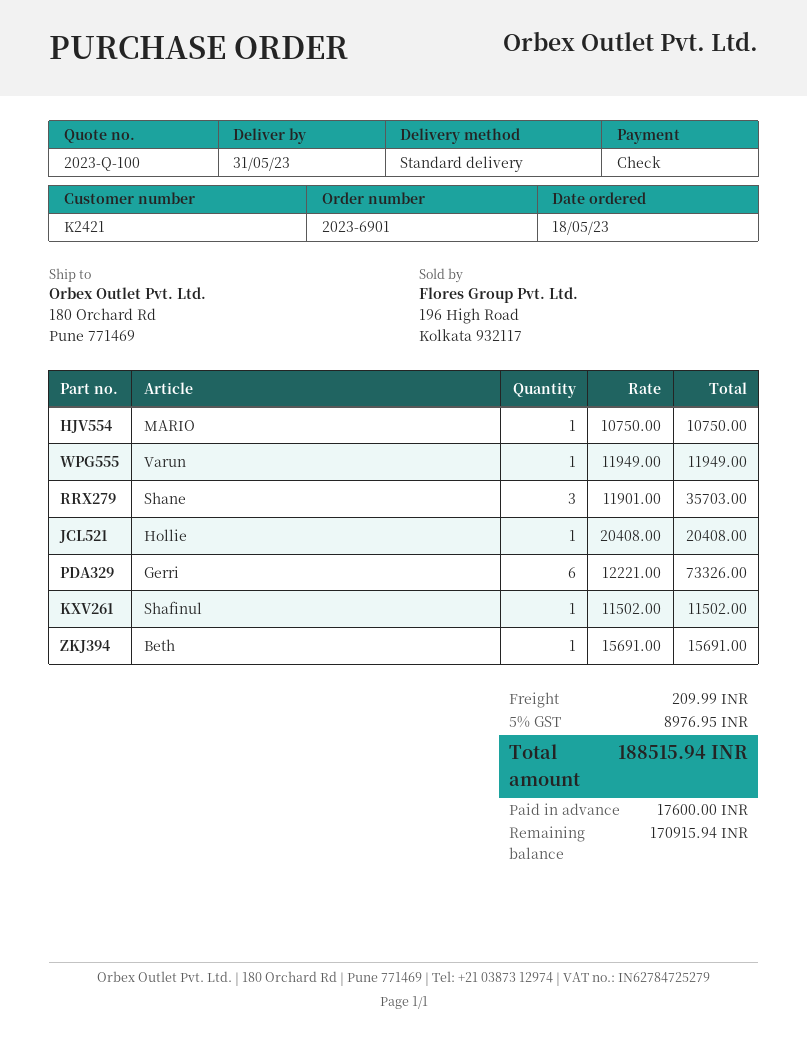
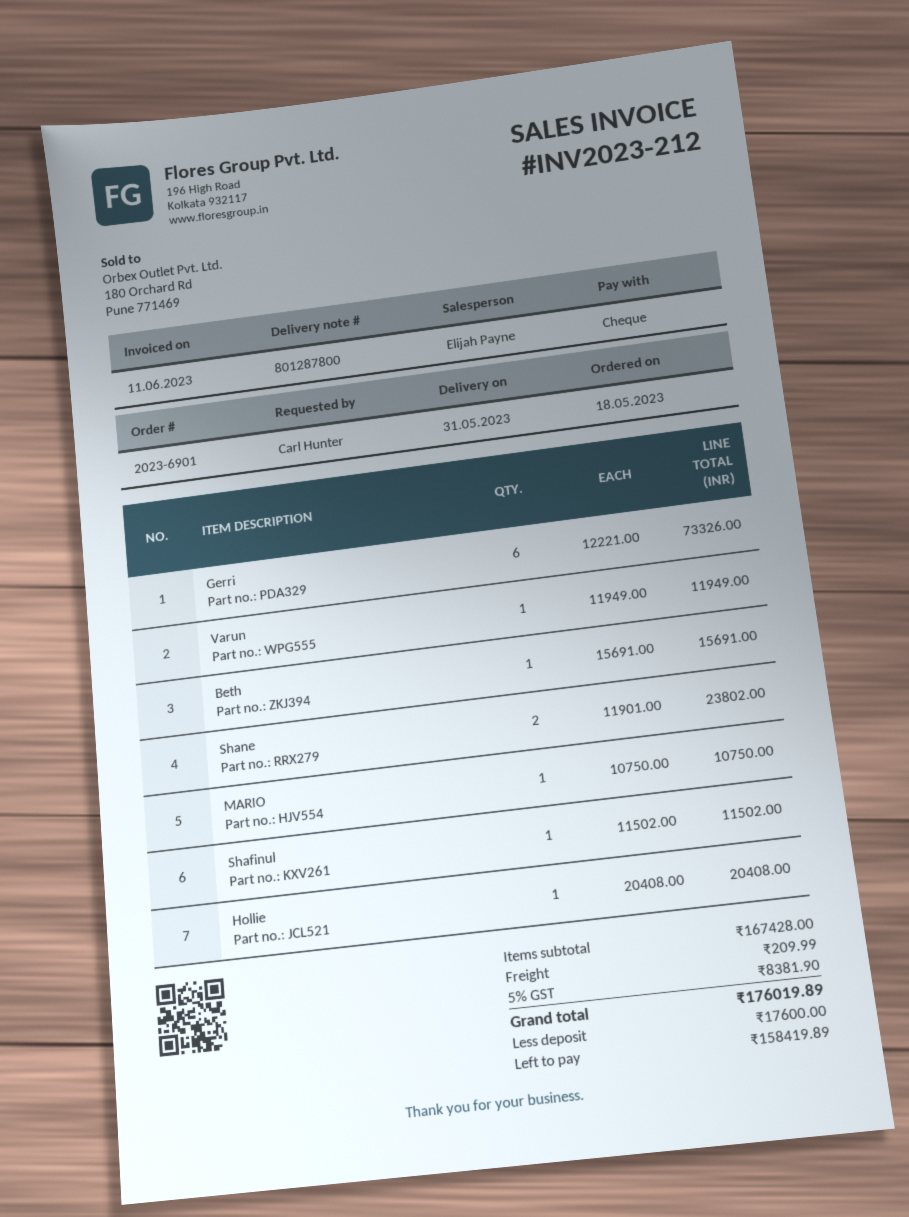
Shane: 3 x 11901.00 = 35703.00 -> 2 x 11901.00 = 23802.00
tax: 5% = 8976.95 -> 5% = 8381.90
total: 188515.94 -> 176019.89
balance: 170915.94 -> 158419.89

